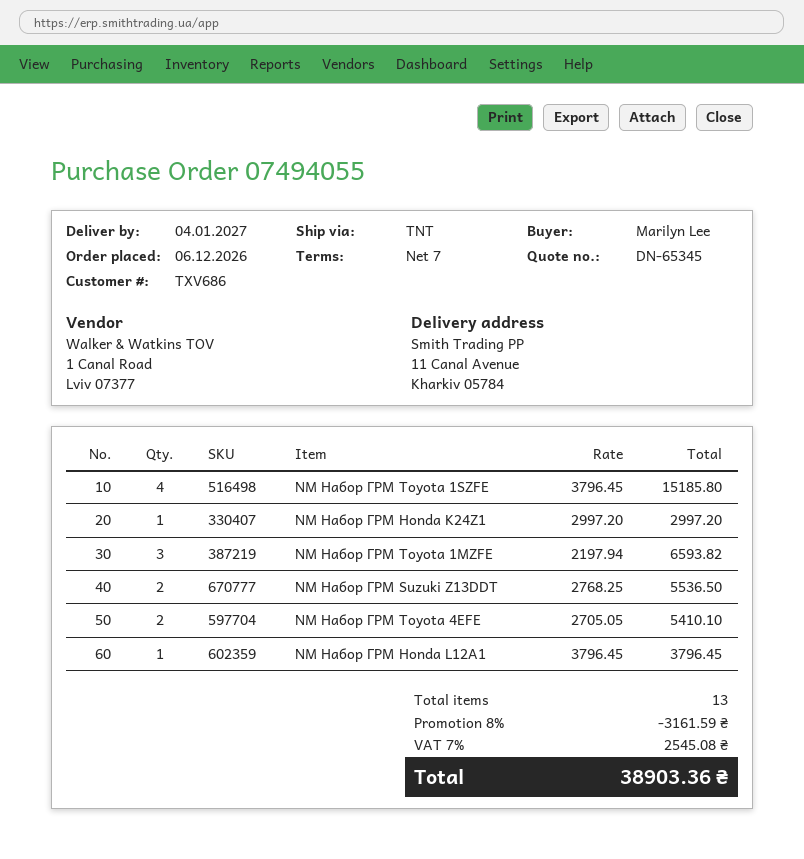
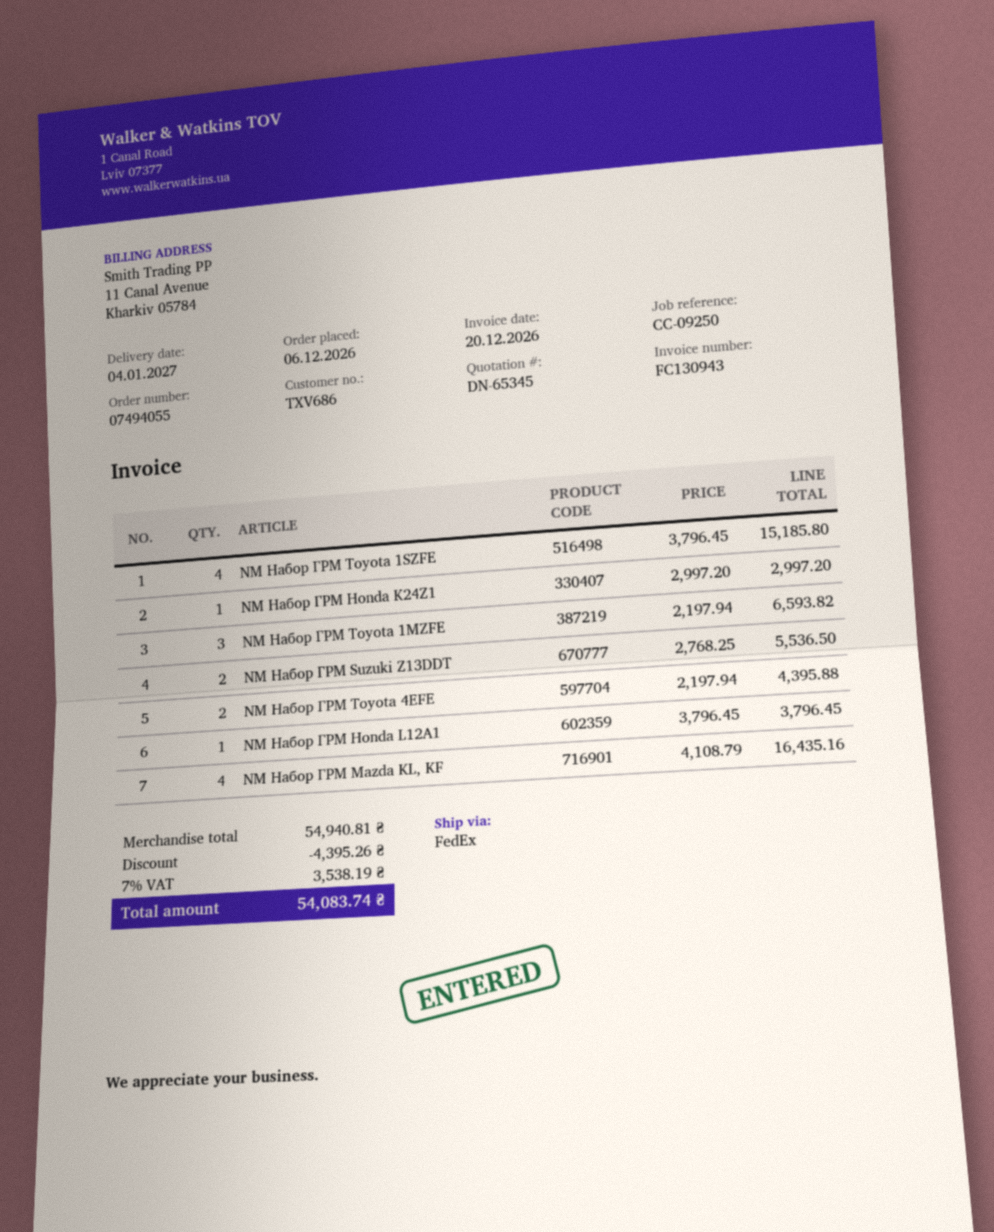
shipping method: TNT -> FedEx
NM Набор ГРМ Toyota 4EFE: 2 x 2705.05 = 5410.10 -> 2 x 2197.94 = 4395.88
NM Набор ГРМ Mazda KL, KF: none -> 4 x 4108.79 = 16435.16
discount: 3161.59 -> 4395.26
tax: 7% = 2545.08 -> 7% = 3538.19
total: 38903.36 -> 54083.74

